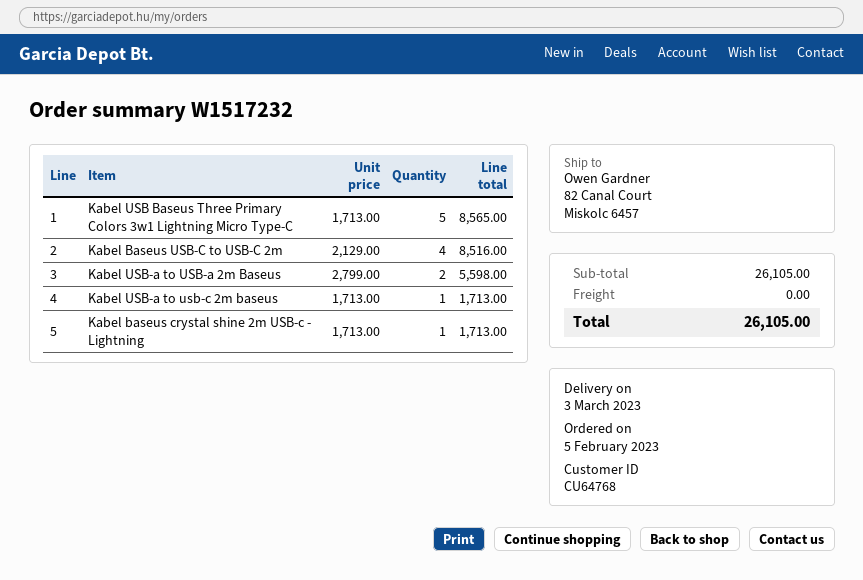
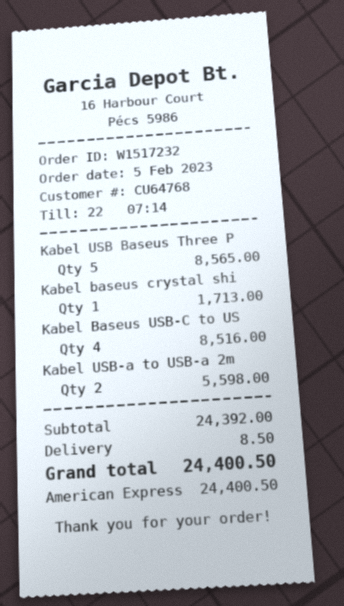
Kabel USB-a to usb-c 2m baseus: 1 for 1713.00 -> none
subtotal: 26105.00 -> 24392.00
shipping: 0.00 -> 8.50
total: 26105.00 -> 24400.50

